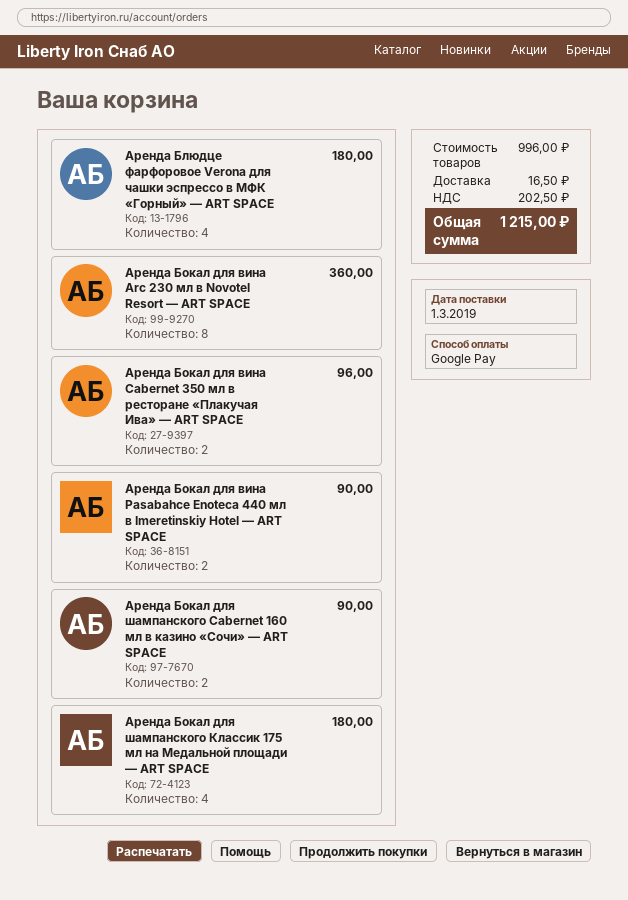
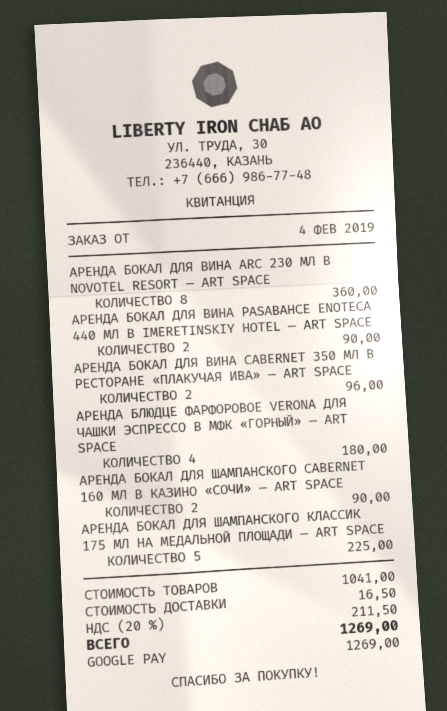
Аренда Бокал для шампанского Классик 175 мл на Медальной площади — ART SPACE: 4 for 180.00 -> 5 for 225.00
subtotal: 996.00 -> 1041.00
tax: 202.50 -> 211.50
total: 1215.00 -> 1269.00

